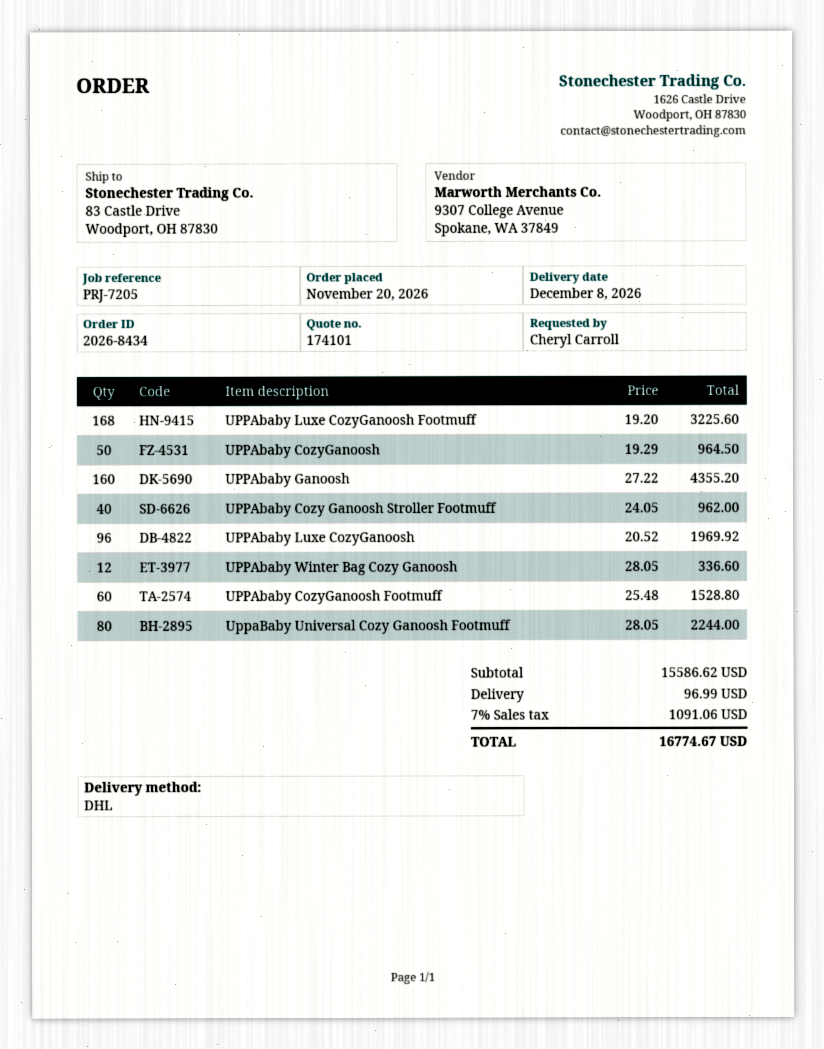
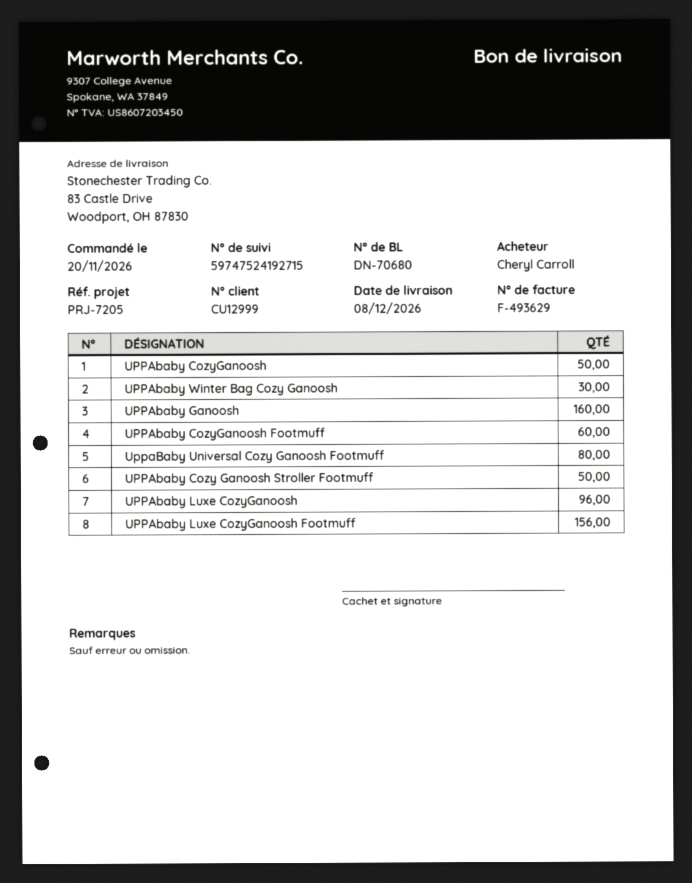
UPPAbaby Luxe CozyGanoosh Footmuff: 168 -> 156
UPPAbaby Cozy Ganoosh Stroller Footmuff: 40 -> 50
UPPAbaby Winter Bag Cozy Ganoosh: 12 -> 30

